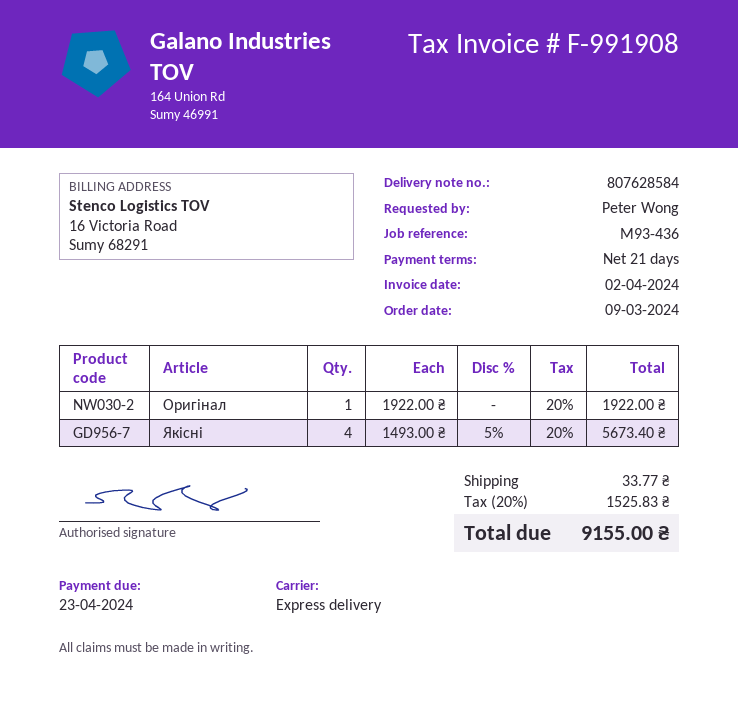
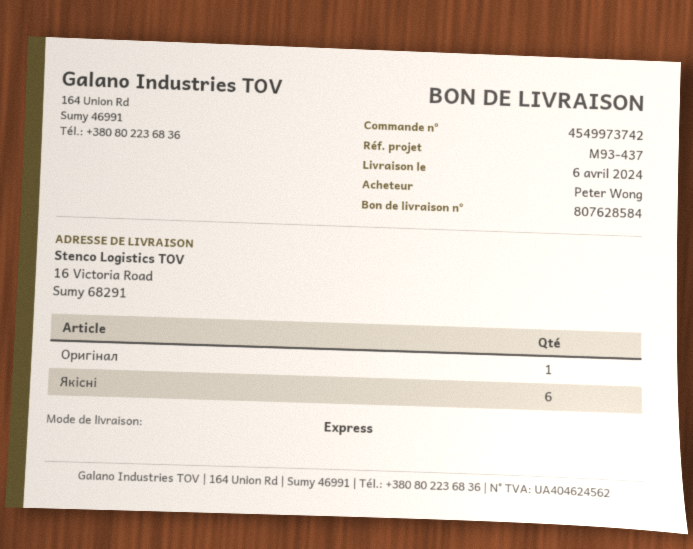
reference: M93-436 -> M93-437
Якісні: 4 -> 6

